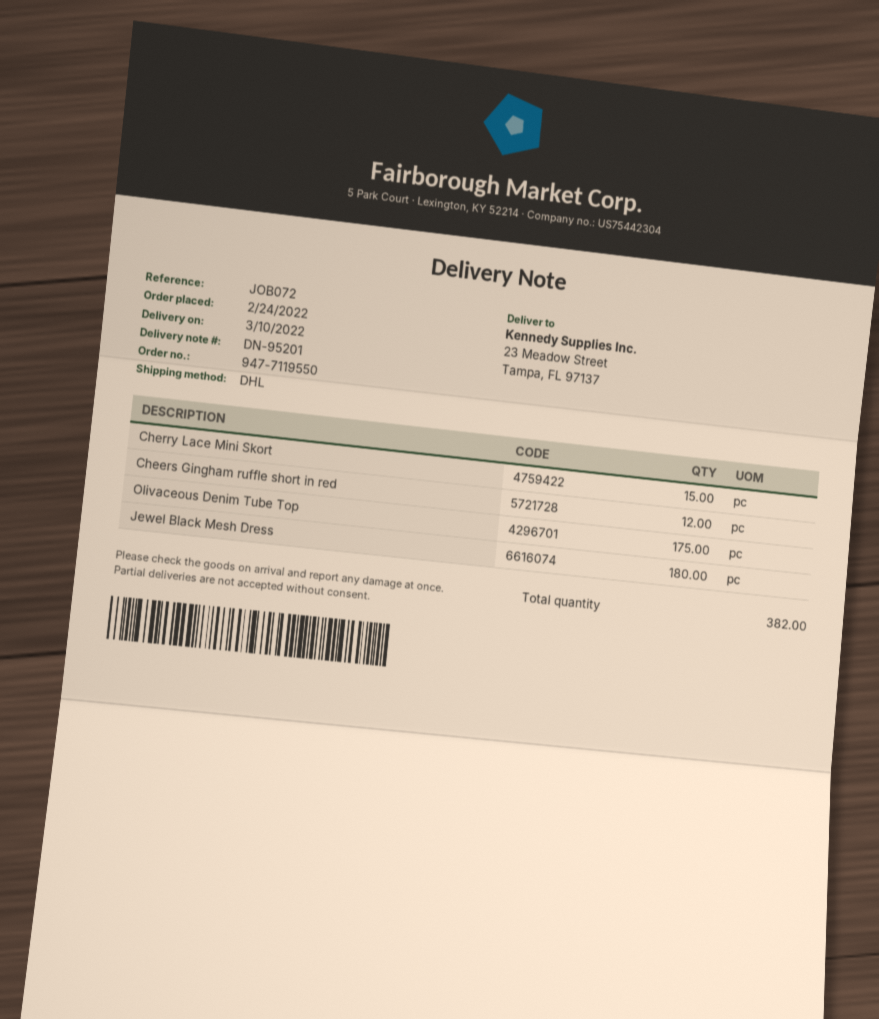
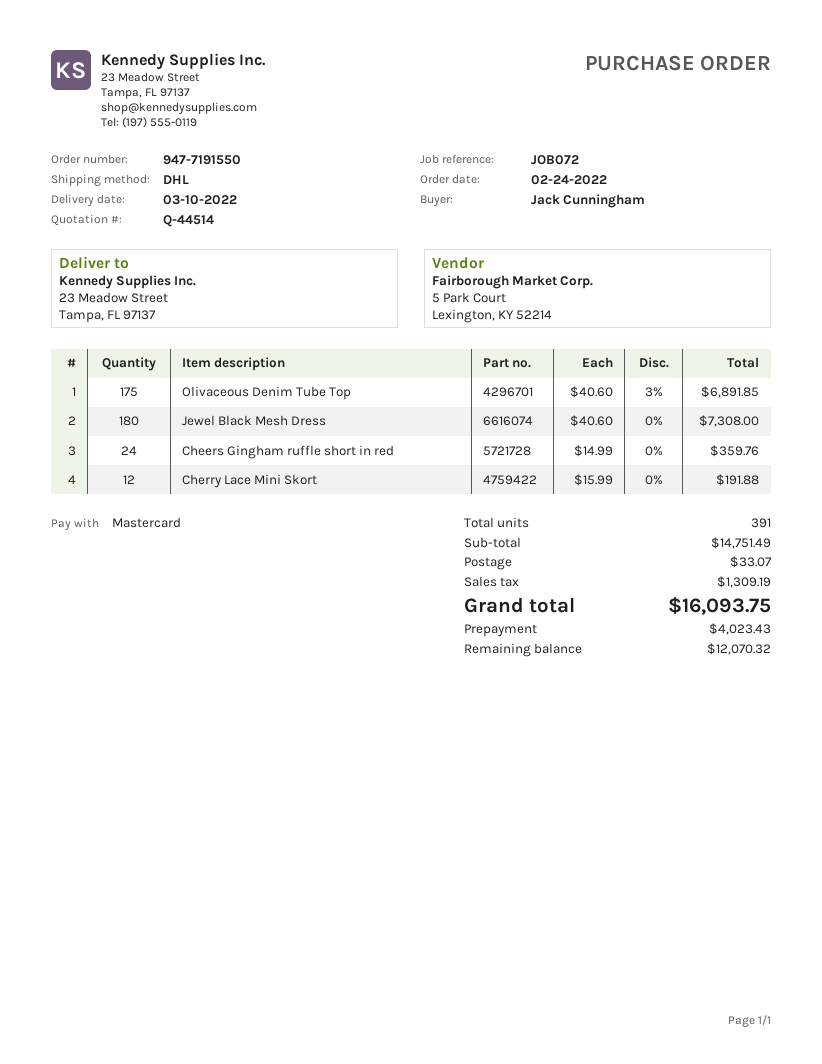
order number: 947-7119550 -> 947-7191550
Cherry Lace Mini Skort: 15 -> 12
Cheers Gingham ruffle short in red: 12 -> 24
total quantity: 382 -> 391

